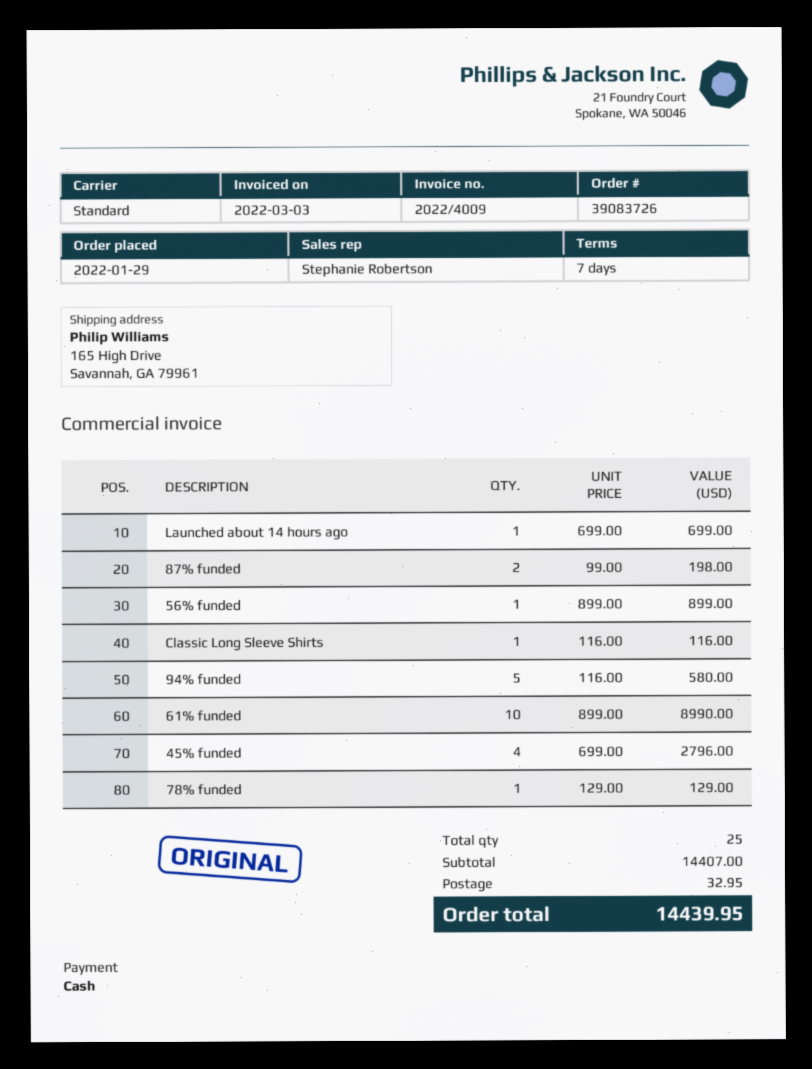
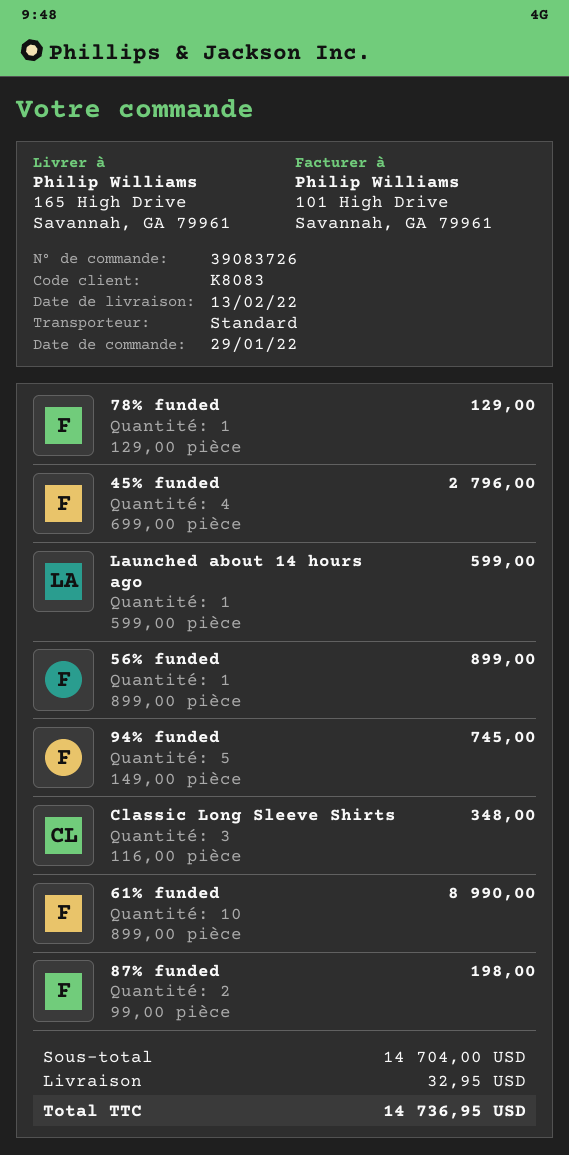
Launched about 14 hours ago: 1 x 699.00 = 699.00 -> 1 x 599.00 = 599.00
Classic Long Sleeve Shirts: 1 x 116.00 = 116.00 -> 3 x 116.00 = 348.00
94% funded: 5 x 116.00 = 580.00 -> 5 x 149.00 = 745.00
subtotal: 14407.00 -> 14704.00
total: 14439.95 -> 14736.95

